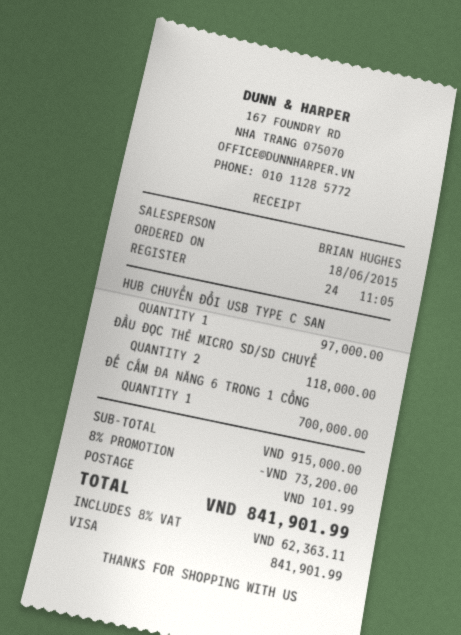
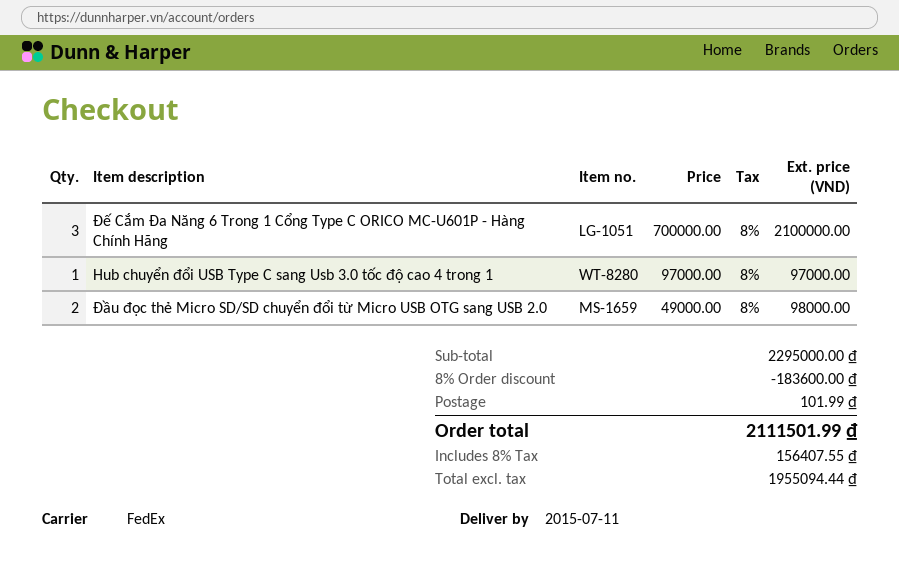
ĐẦU ĐỌC THẺ MICRO SD/SD CHUYỂ: 2 for 118000.00 -> 2 for 98000.00
ĐẾ CẮM ĐA NĂNG 6 TRONG 1 CỔNG: 1 for 700000.00 -> 3 for 2100000.00
subtotal: 915000.00 -> 2295000.00
discount: 8% = 73200.00 -> 8% = 183600.00
tax: 8% = 62363.11 -> 8% = 156407.55
total: 841901.99 -> 2111501.99

